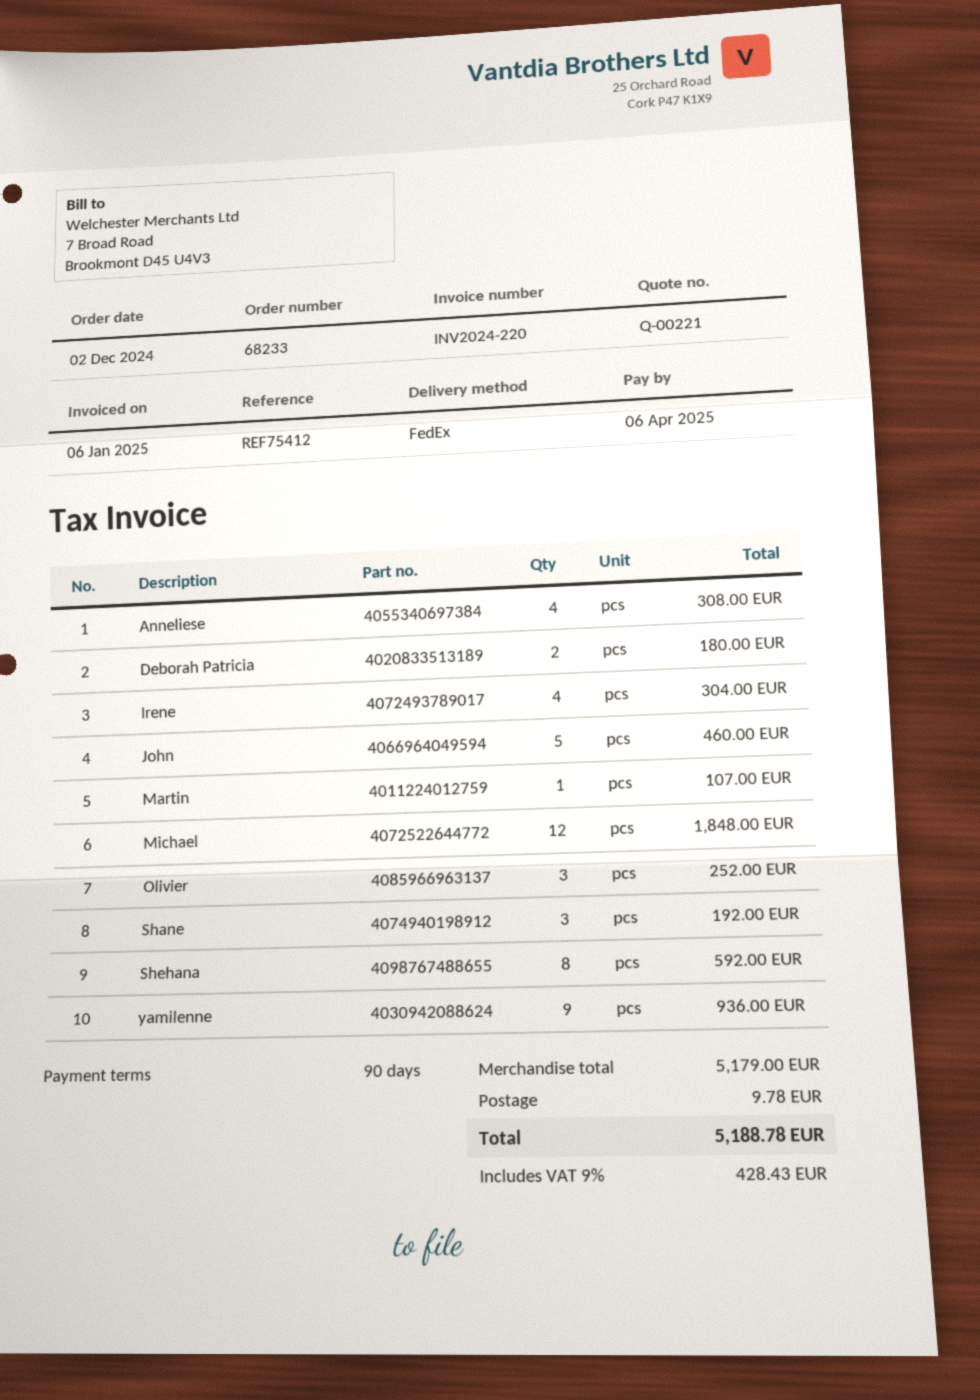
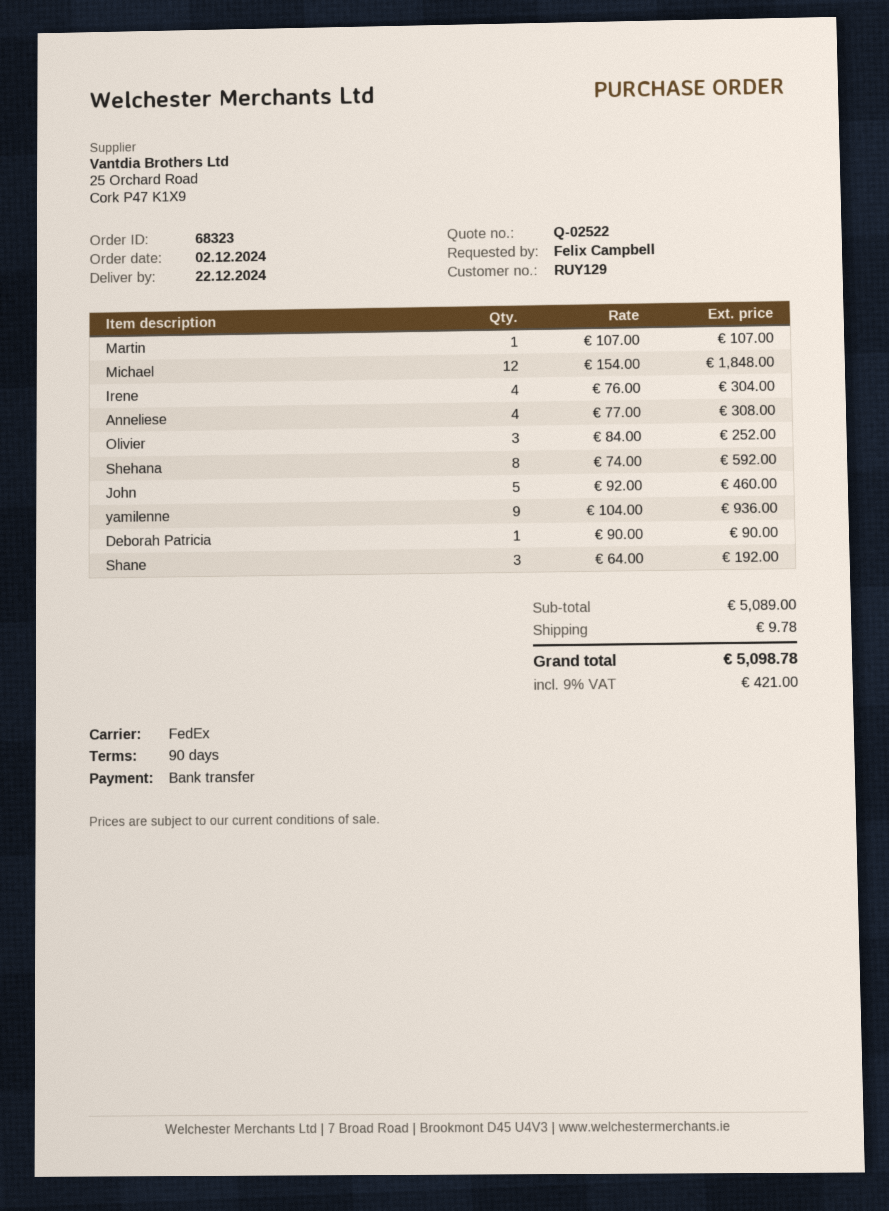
quote number: Q-00221 -> Q-02522
order number: 68233 -> 68323
Deborah Patricia: 2 for 180.00 -> 1 for 90.00
subtotal: 5179.00 -> 5089.00
tax: 9% = 428.43 -> 9% = 421.00
total: 5188.78 -> 5098.78

